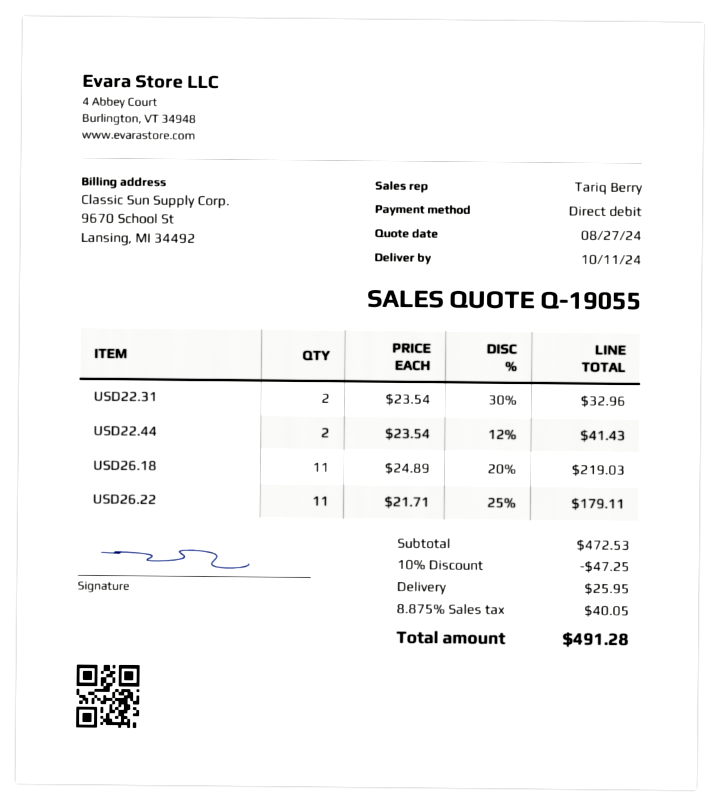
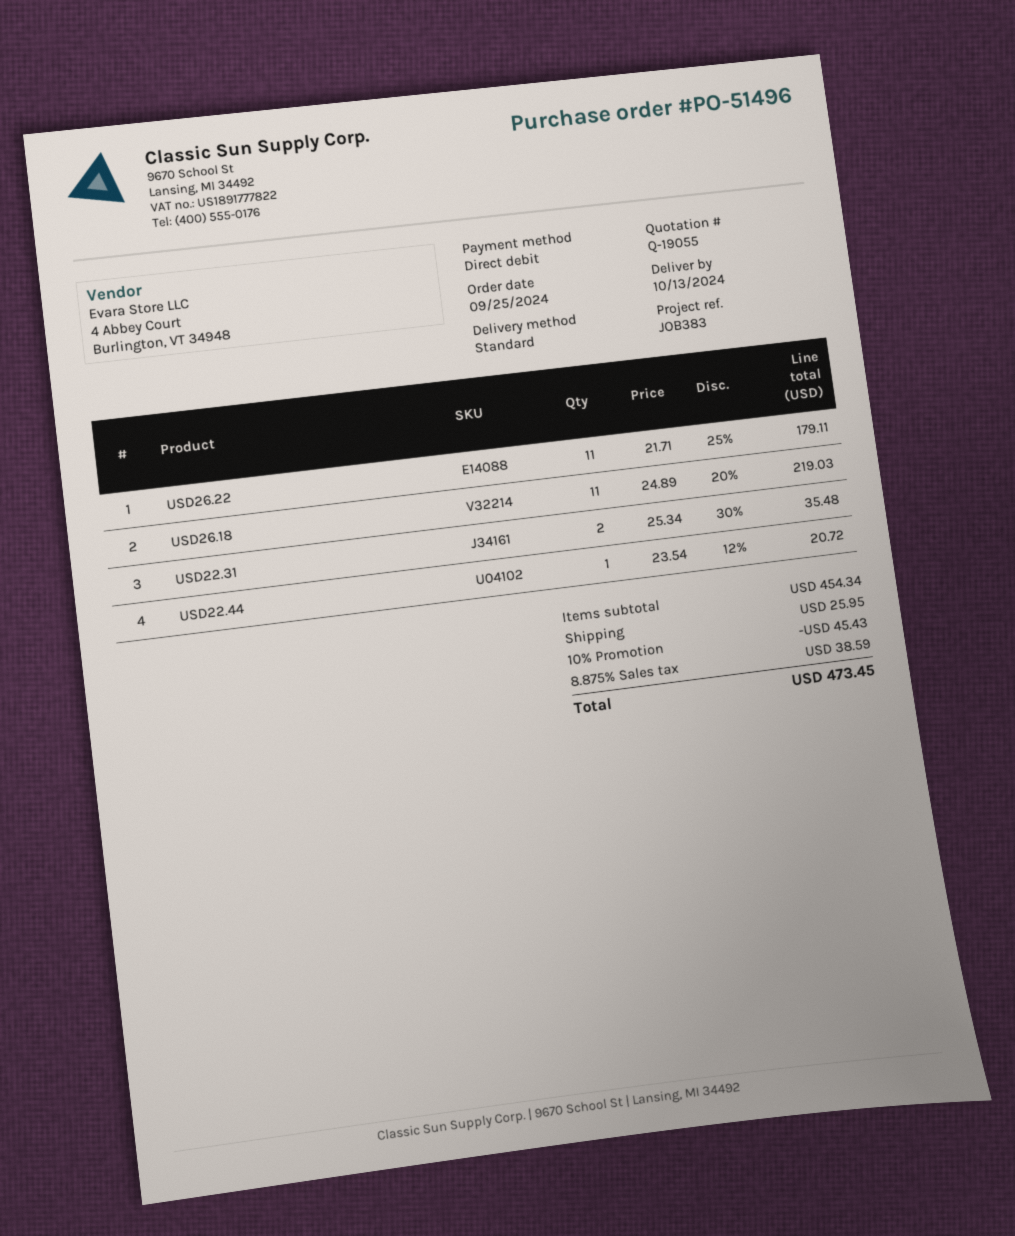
delivery date: 2024-10-11 -> 2024-10-13
USD22.31: 2 x 23.54 - 30% = 32.96 -> 2 x 25.34 - 30% = 35.48
USD22.44: 2 x 23.54 - 12% = 41.43 -> 1 x 23.54 - 12% = 20.72
subtotal: 472.53 -> 454.34
discount: 10% = 47.25 -> 10% = 45.43
tax: 8.875% = 40.05 -> 8.875% = 38.59
total: 491.28 -> 473.45

